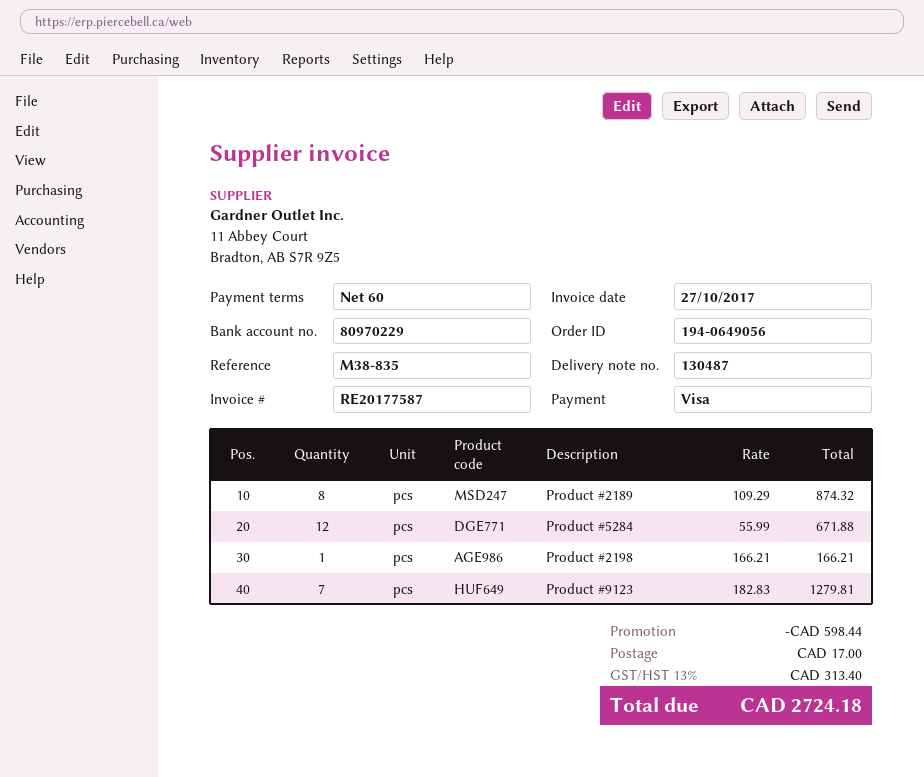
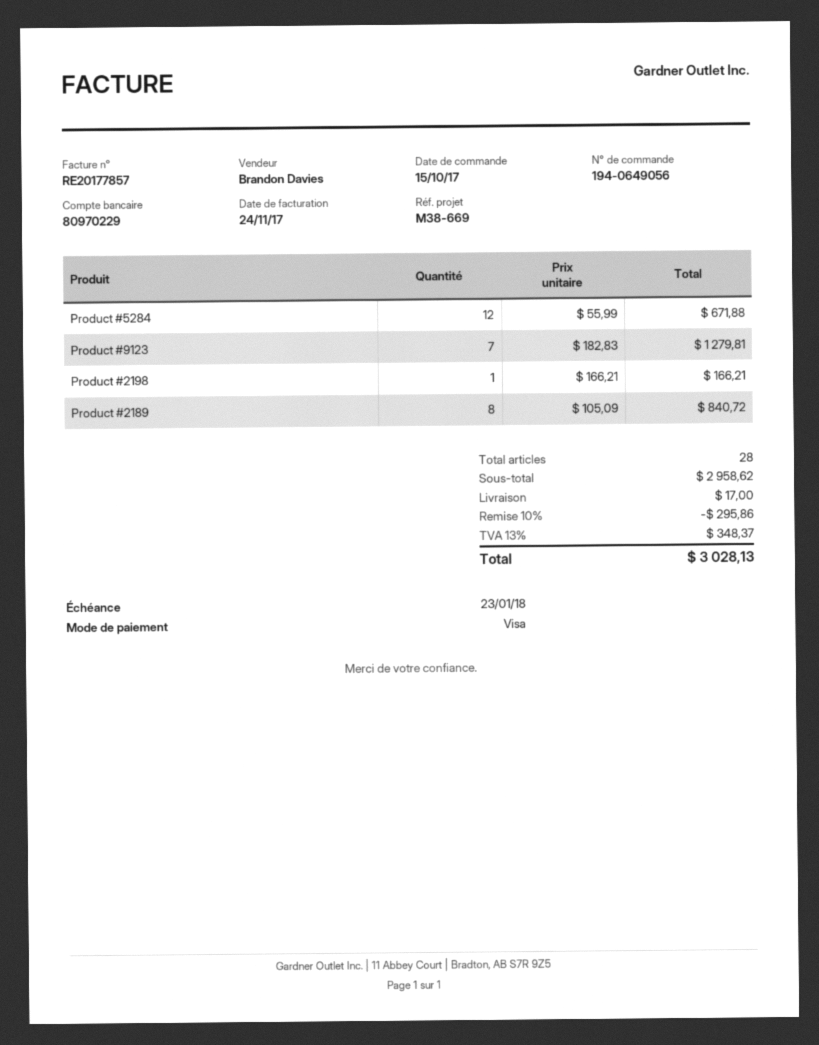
invoice number: RE20177587 -> RE20177857
invoice date: 2017-10-27 -> 2017-11-24
reference: M38-835 -> M38-669
Product #2189: 8 x 109.29 = 874.32 -> 8 x 105.09 = 840.72
discount: 598.44 -> 295.86
tax: 13% = 313.40 -> 13% = 348.37
total: 2724.18 -> 3028.13

